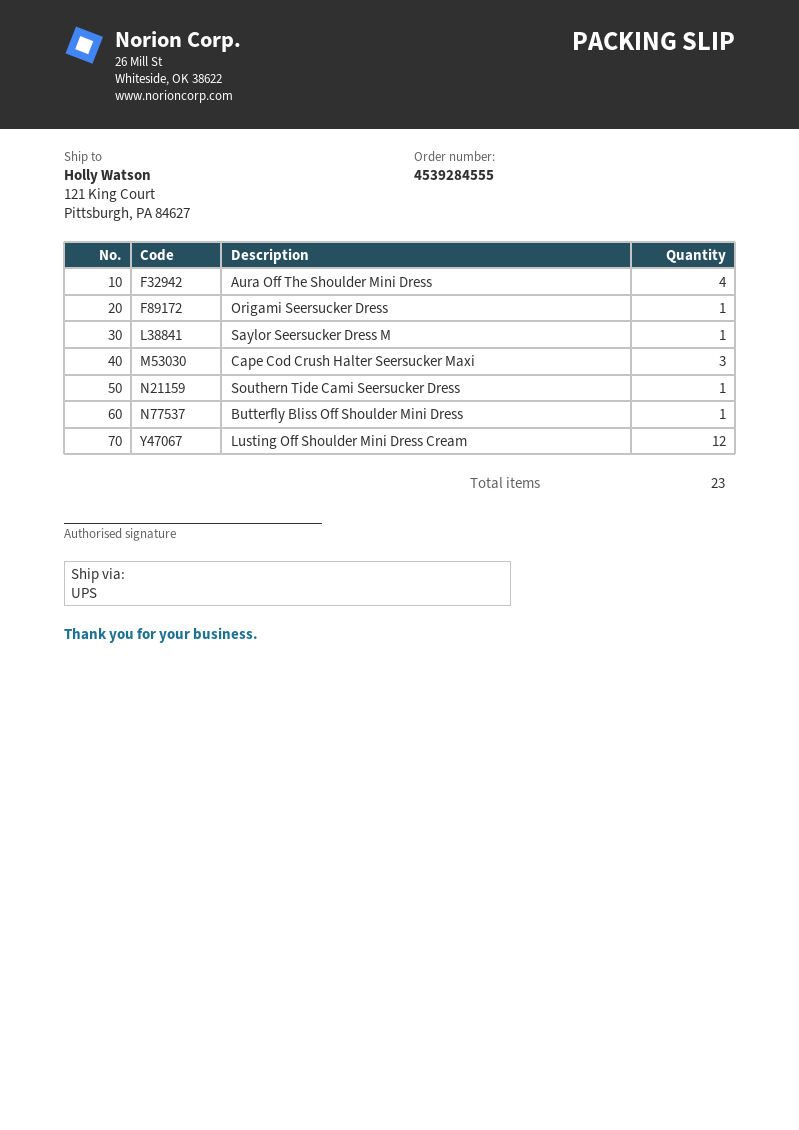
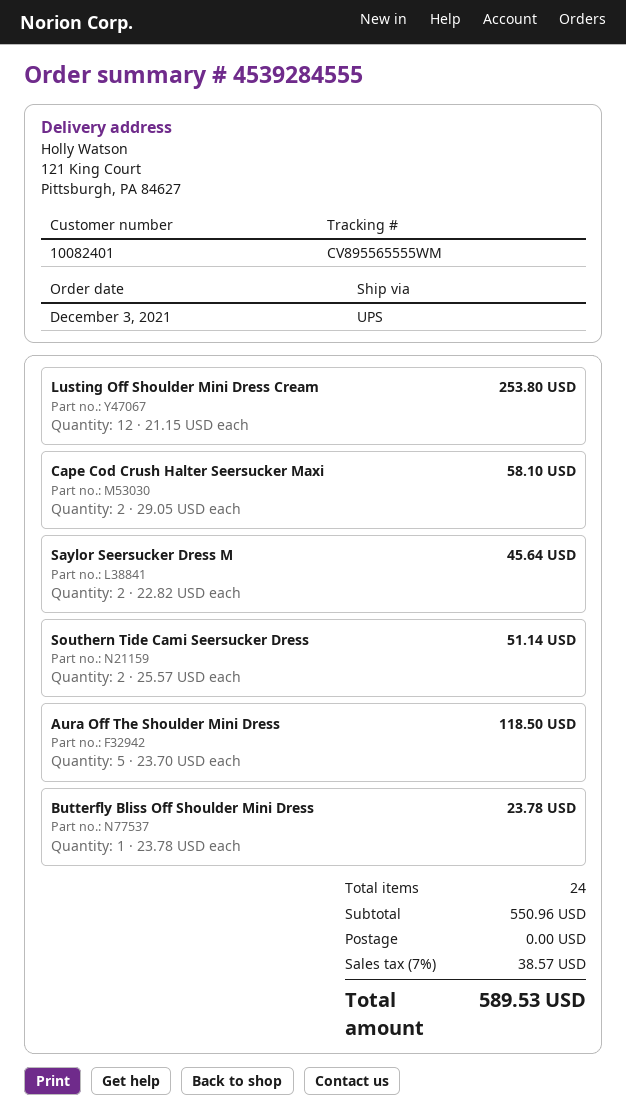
Aura Off The Shoulder Mini Dress: 4 -> 5
Origami Seersucker Dress: 1 -> none
Saylor Seersucker Dress M: 1 -> 2
Cape Cod Crush Halter Seersucker Maxi: 3 -> 2
Southern Tide Cami Seersucker Dress: 1 -> 2
total quantity: 23 -> 24

